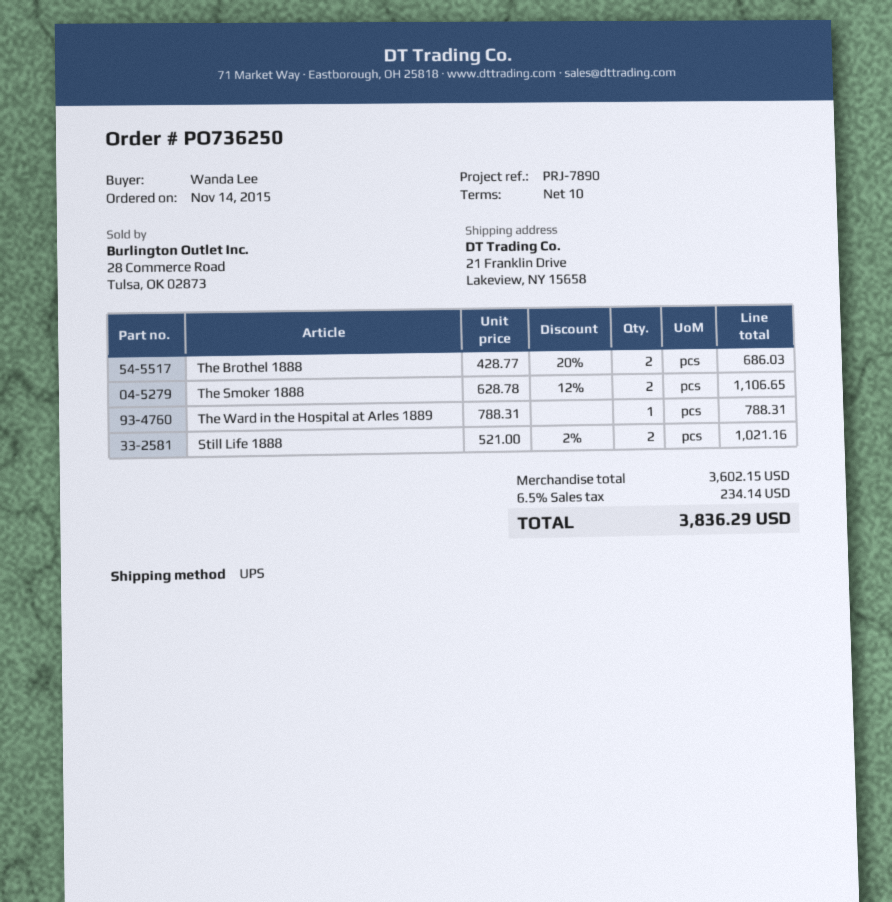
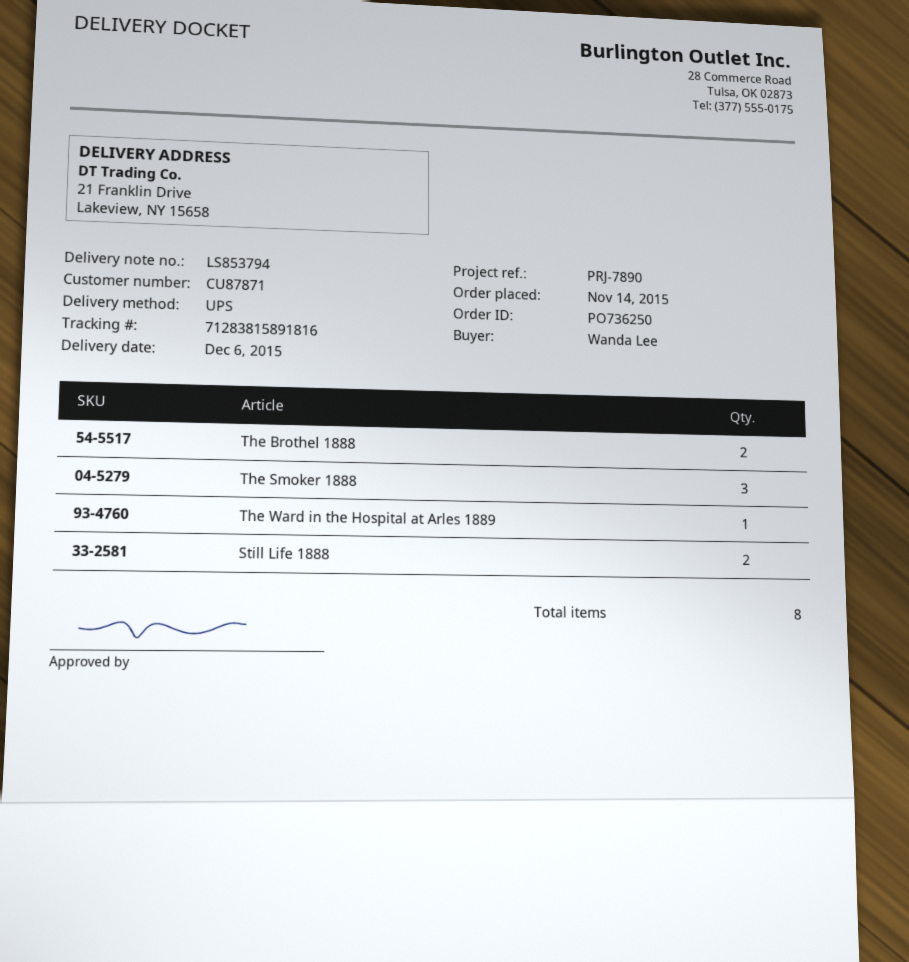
The Smoker 1888: 2 -> 3

